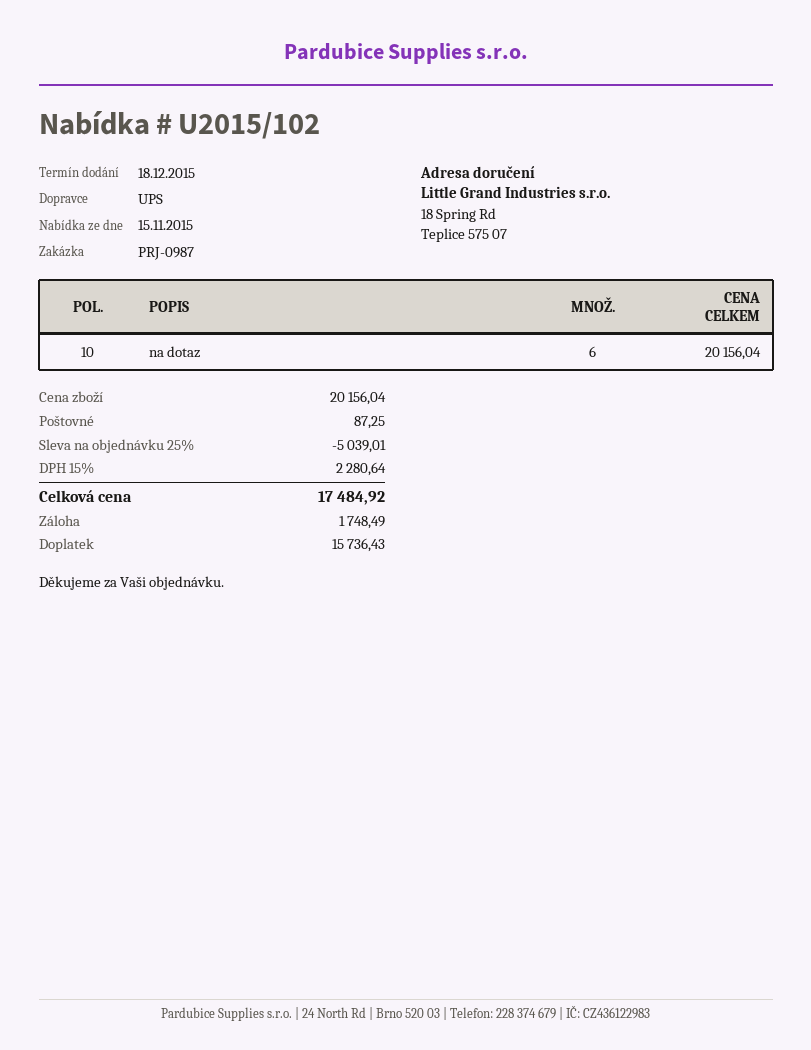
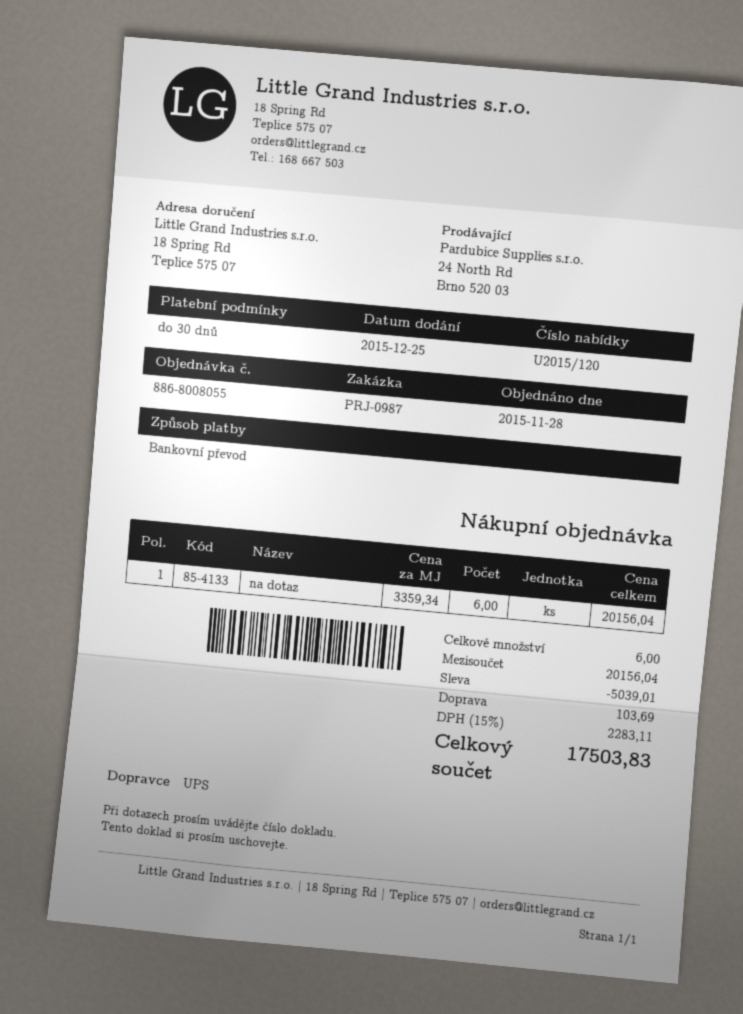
quote number: U2015/102 -> U2015/120
delivery date: 2015-12-18 -> 2015-12-25
shipping: 87.25 -> 103.69
tax: 15% = 2280.64 -> 15% = 2283.11
total: 17484.92 -> 17503.83

